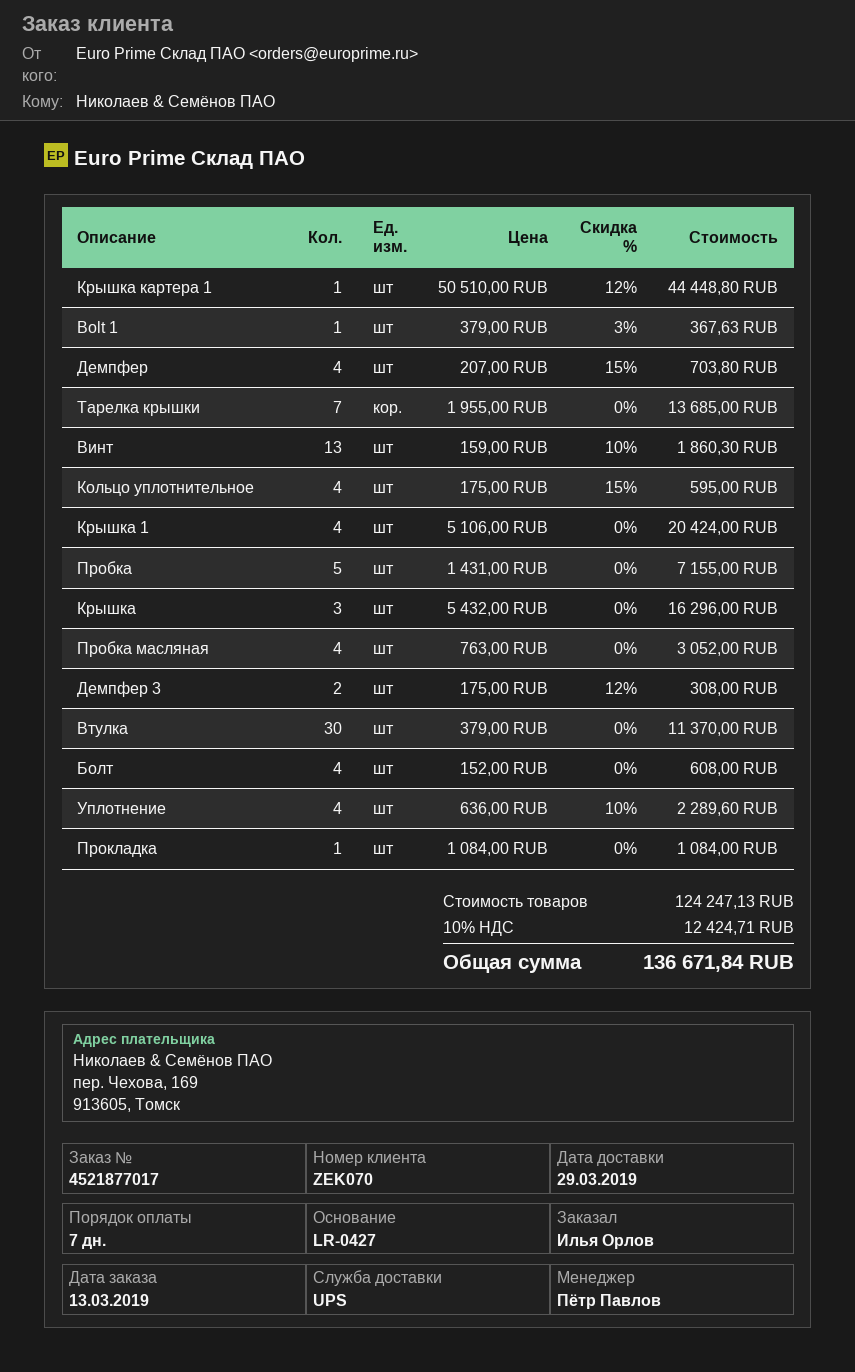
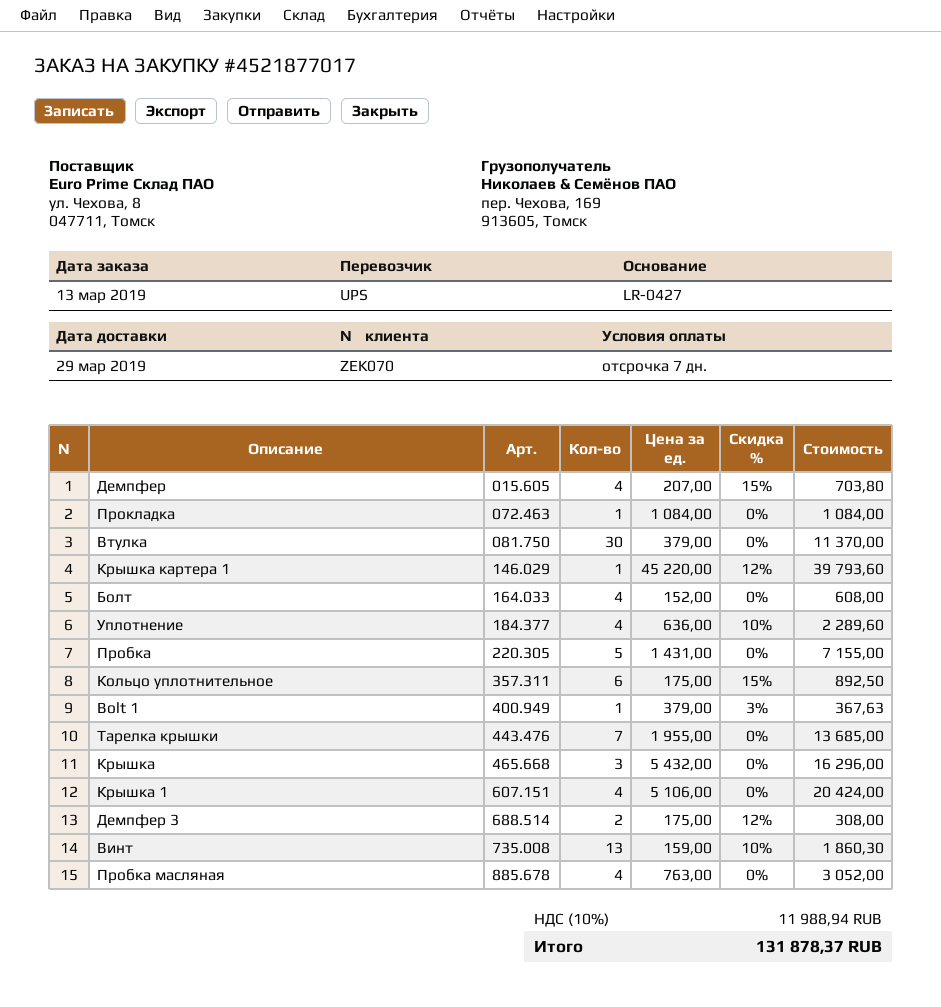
Крышка картера 1: 1 x 50510.00 - 12% = 44448.80 -> 1 x 45220.00 - 12% = 39793.60
Кольцо уплотнительное: 4 x 175.00 - 15% = 595.00 -> 6 x 175.00 - 15% = 892.50
tax: 10% = 12424.71 -> 10% = 11988.94
total: 136671.84 -> 131878.37

